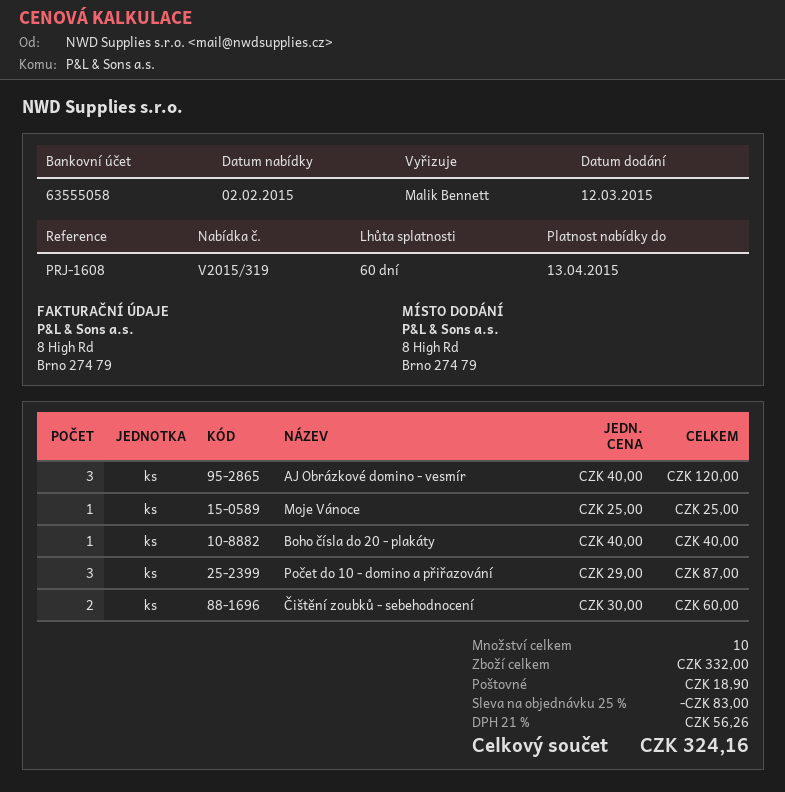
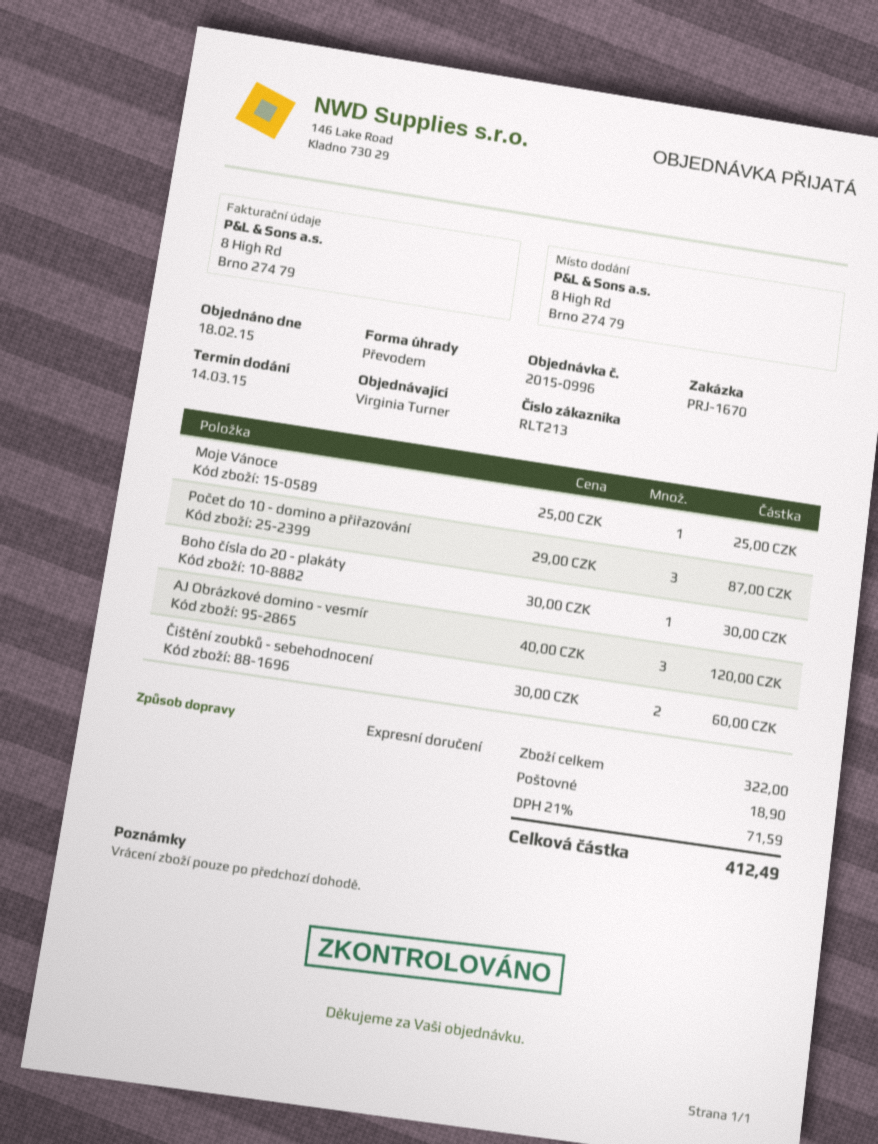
delivery date: 2015-03-12 -> 2015-03-14
reference: PRJ-1608 -> PRJ-1670
Boho čísla do 20 - plakáty: 1 x 40.00 = 40.00 -> 1 x 30.00 = 30.00
subtotal: 332.00 -> 322.00
discount: 25% = 83.00 -> none
tax: 21% = 56.26 -> 21% = 71.59
total: 324.16 -> 412.49

